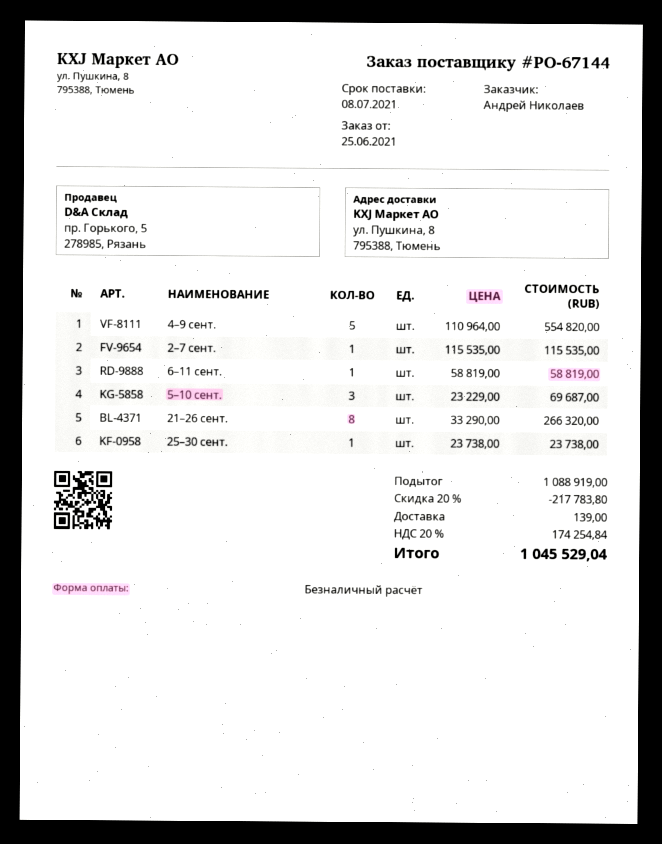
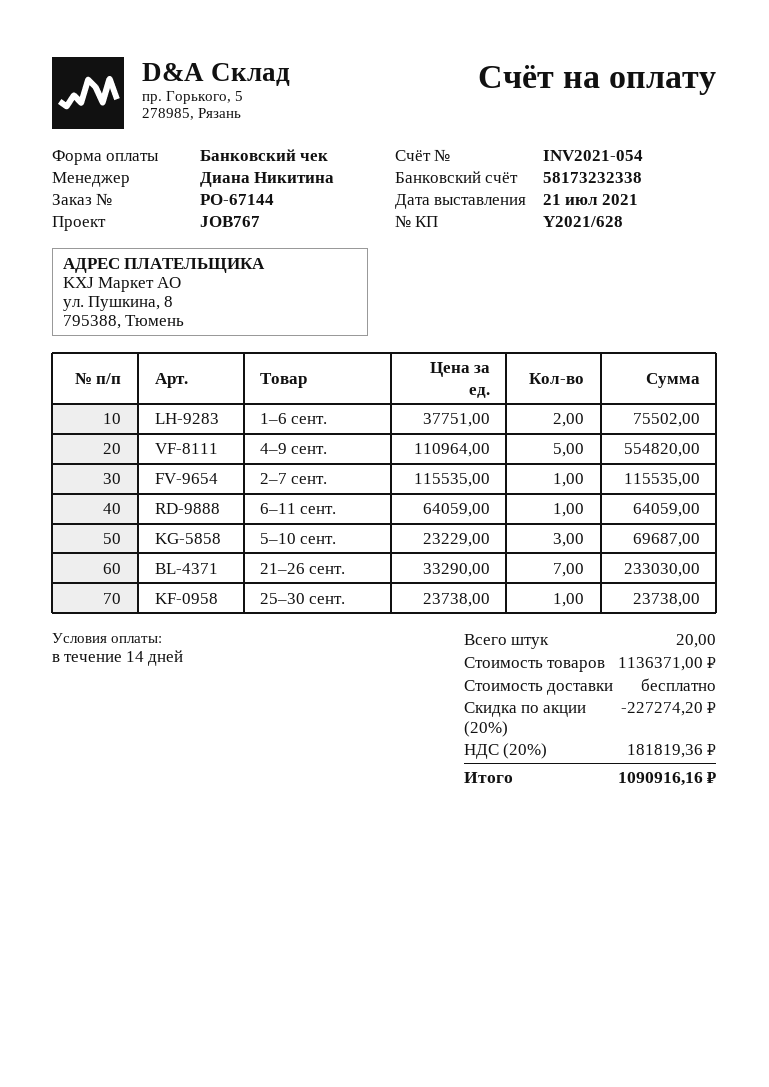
payment method: bank transfer -> cheque
6–11 сент.: 1 x 58819.00 = 58819.00 -> 1 x 64059.00 = 64059.00
21–26 сент.: 8 x 33290.00 = 266320.00 -> 7 x 33290.00 = 233030.00
1–6 сент.: none -> 2 x 37751.00 = 75502.00
subtotal: 1088919.00 -> 1136371.00
discount: 20% = 217783.80 -> 20% = 227274.20
shipping: 139.00 -> 0.00
tax: 20% = 174254.84 -> 20% = 181819.36
total: 1045529.04 -> 1090916.16

